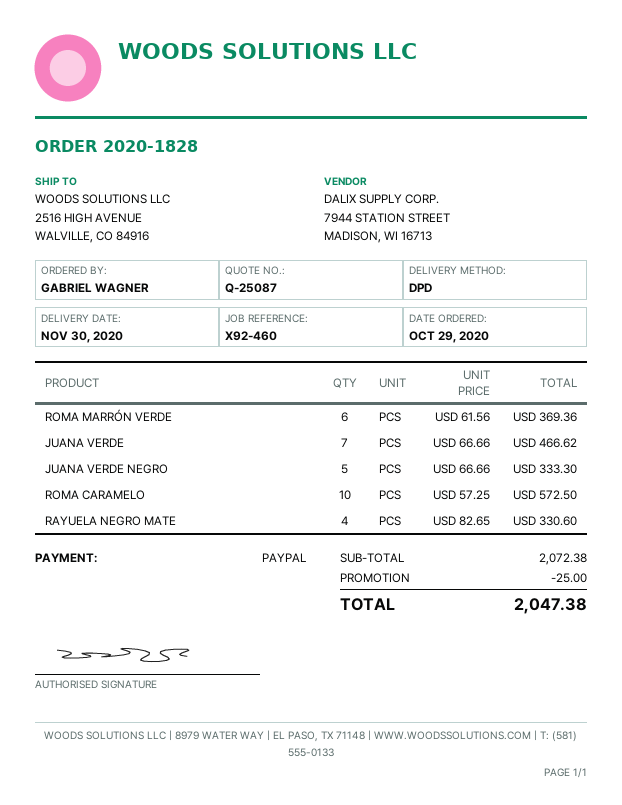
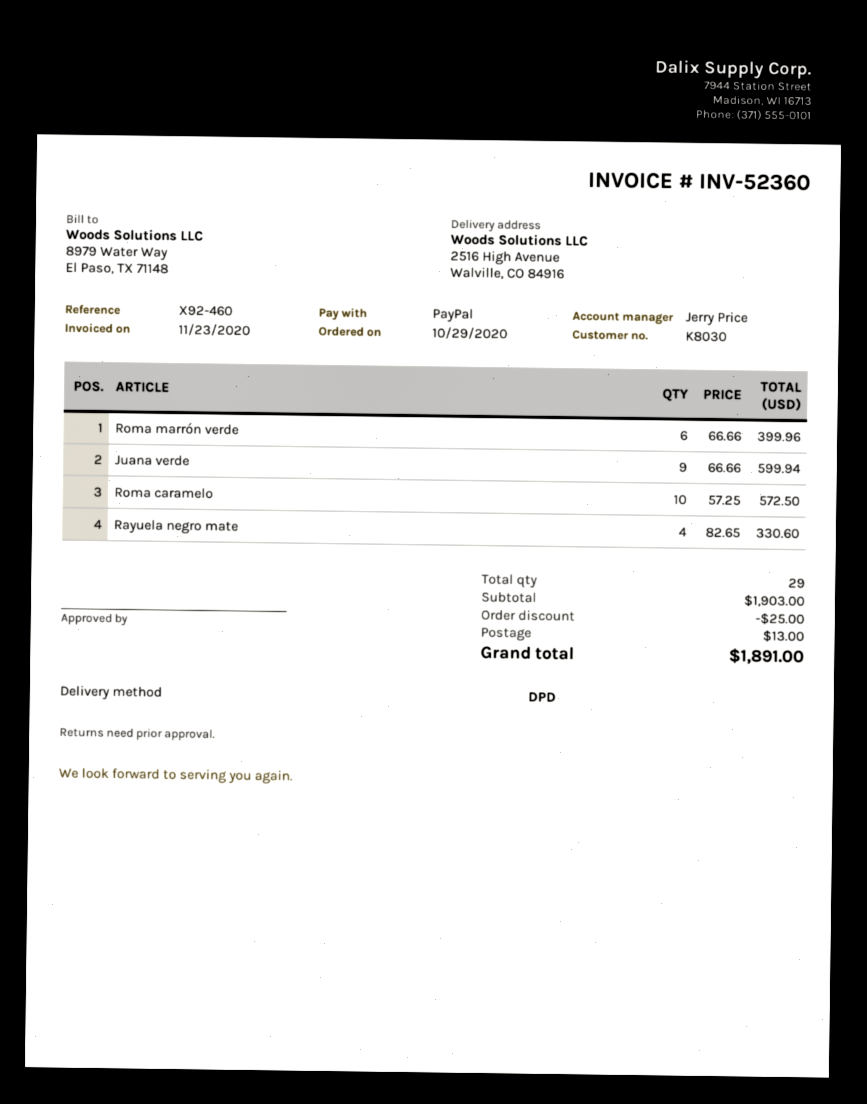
ROMA MARRÓN VERDE: 6 x 61.56 = 369.36 -> 6 x 66.66 = 399.96
JUANA VERDE: 7 x 66.66 = 466.62 -> 9 x 66.66 = 599.94
JUANA VERDE NEGRO: 5 x 66.66 = 333.30 -> none
subtotal: 2072.38 -> 1903.00
shipping: none -> 13.00
total: 2047.38 -> 1891.00

